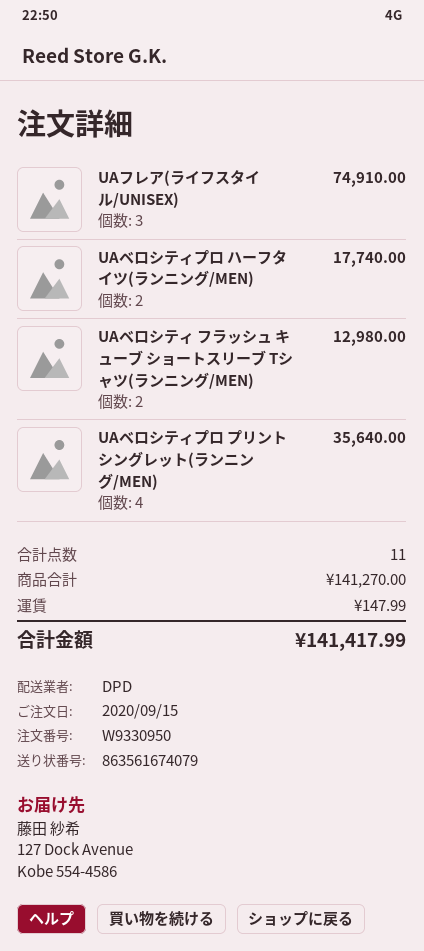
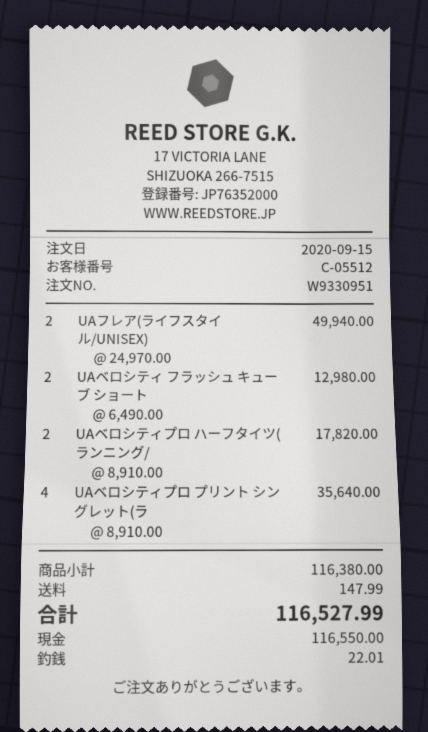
order number: W9330950 -> W9330951
UAフレア(ライフスタイル/UNISEX): 3 for 74910.00 -> 2 for 49940.00
UAベロシティプロ ハーフタイツ(ランニング/MEN): 2 for 17740.00 -> 2 for 17820.00
subtotal: 141270.00 -> 116380.00
total: 141417.99 -> 116527.99

